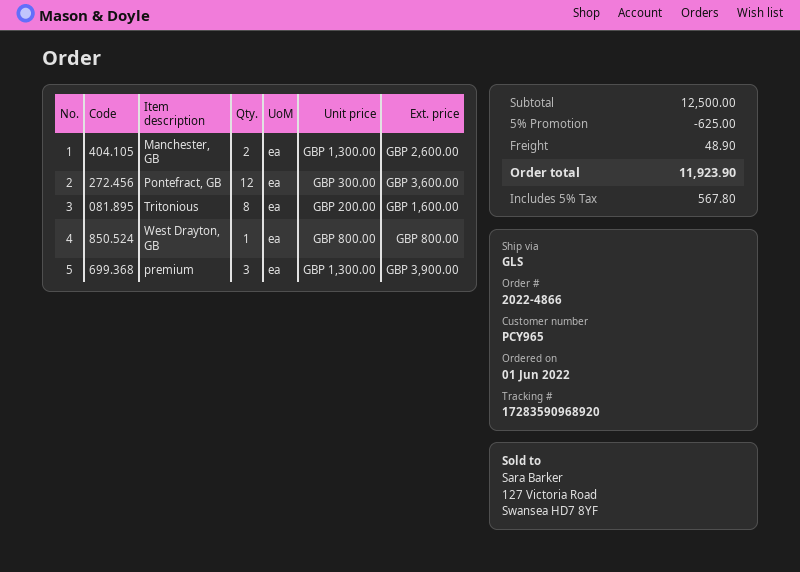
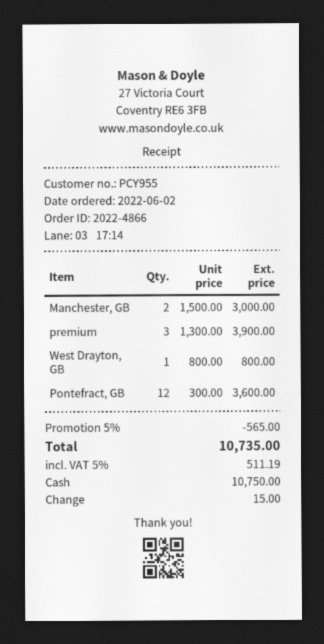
order date: 2022-06-01 -> 2022-06-02
customer number: PCY965 -> PCY955
Manchester, GB: 2 x 1300.00 = 2600.00 -> 2 x 1500.00 = 3000.00
Tritonious: 8 x 200.00 = 1600.00 -> none
discount: 5% = 625.00 -> 5% = 565.00
shipping: 48.90 -> none
tax: 5% = 567.80 -> 5% = 511.19
total: 11923.90 -> 10735.00

